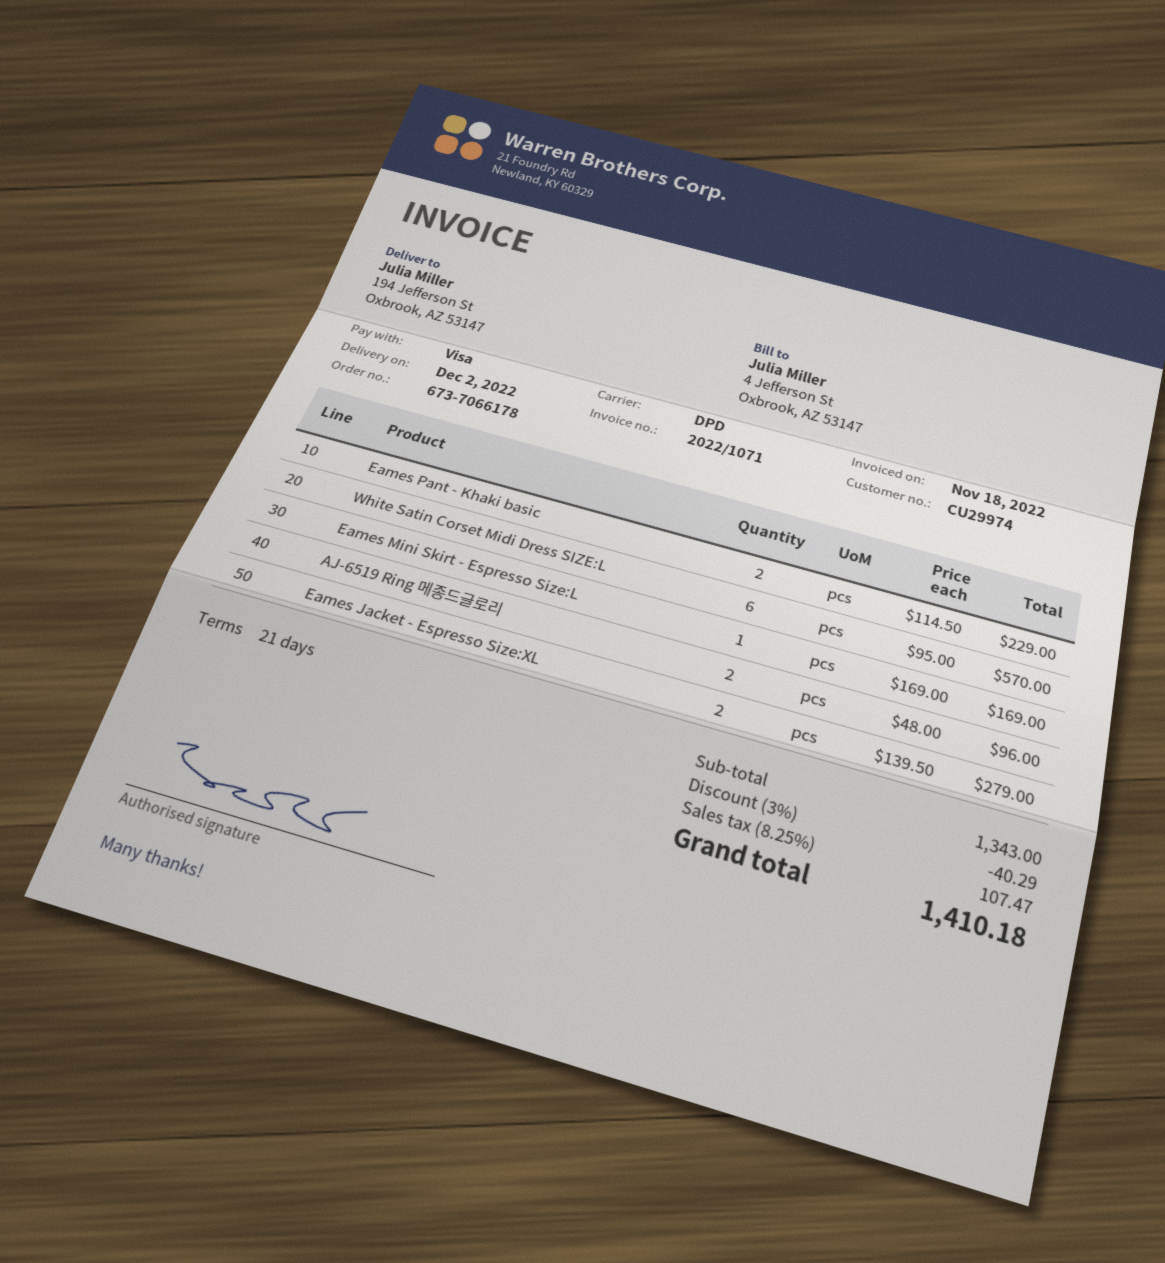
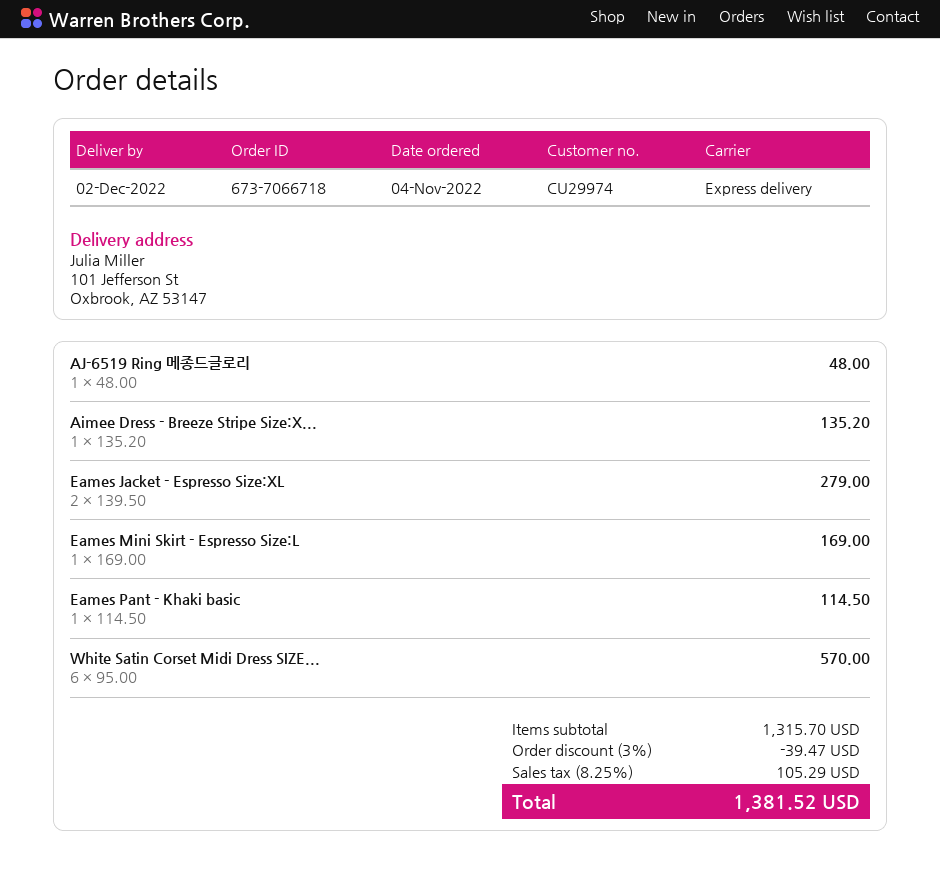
order number: 673-7066178 -> 673-7066718
shipping method: DPD -> express
ship to: 194 Jefferson St, Oxbrook, AZ 53147 -> 101 Jefferson St, Oxbrook, AZ 53147
Eames Pant - Khaki basic: 2 x 114.50 = 229.00 -> 1 x 114.50 = 114.50
AJ-6519 Ring 메종드글로리: 2 x 48.00 = 96.00 -> 1 x 48.00 = 48.00
Aimee Dress - Breeze Stripe Size:X...: none -> 1 x 135.20 = 135.20
subtotal: 1343.00 -> 1315.70
discount: 3% = 40.29 -> 3% = 39.47
tax: 8.25% = 107.47 -> 8.25% = 105.29
total: 1410.18 -> 1381.52

